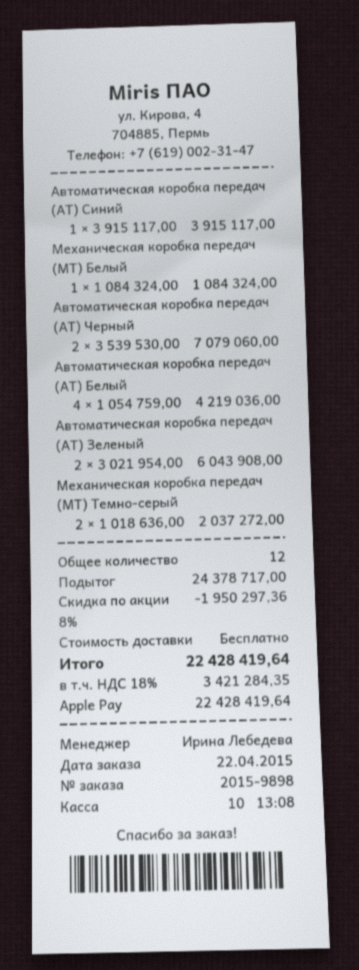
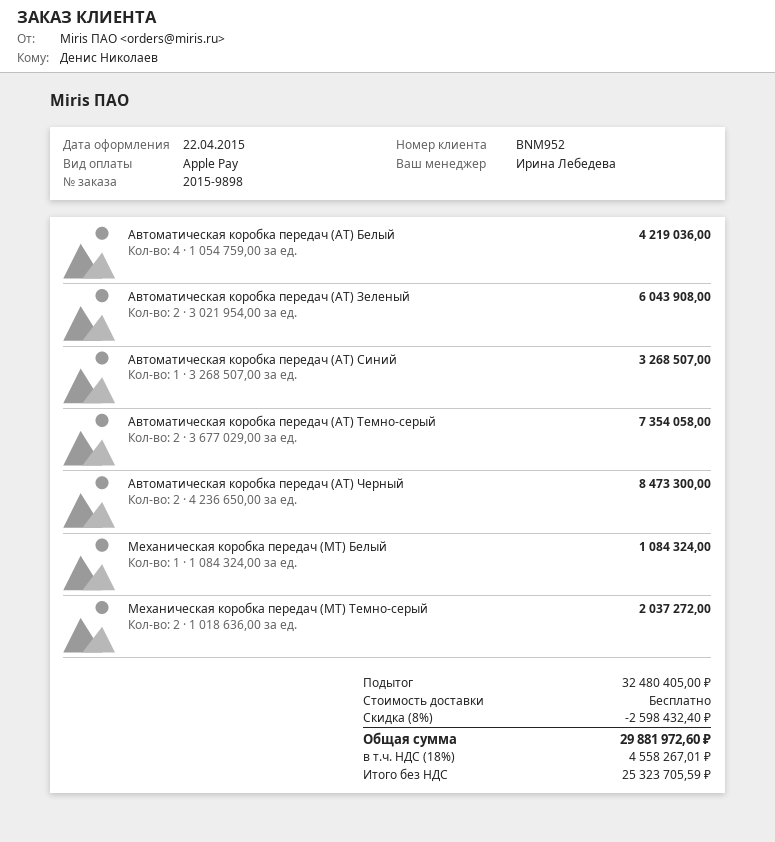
Автоматическая коробка передач (АТ) Синий: 1 x 3915117.00 = 3915117.00 -> 1 x 3268507.00 = 3268507.00
Автоматическая коробка передач (АТ) Черный: 2 x 3539530.00 = 7079060.00 -> 2 x 4236650.00 = 8473300.00
Автоматическая коробка передач (АТ) Темно-серый: none -> 2 x 3677029.00 = 7354058.00
subtotal: 24378717.00 -> 32480405.00
discount: 8% = 1950297.36 -> 8% = 2598432.40
tax: 18% = 3421284.35 -> 18% = 4558267.01
total: 22428419.64 -> 29881972.60

